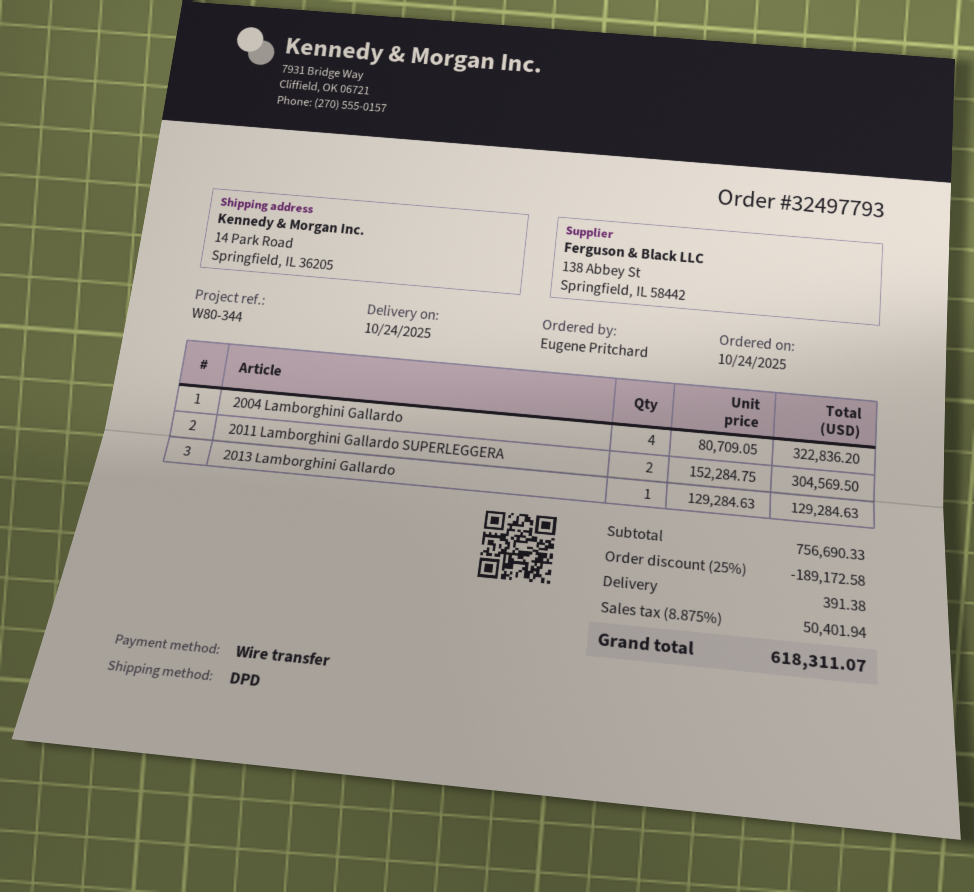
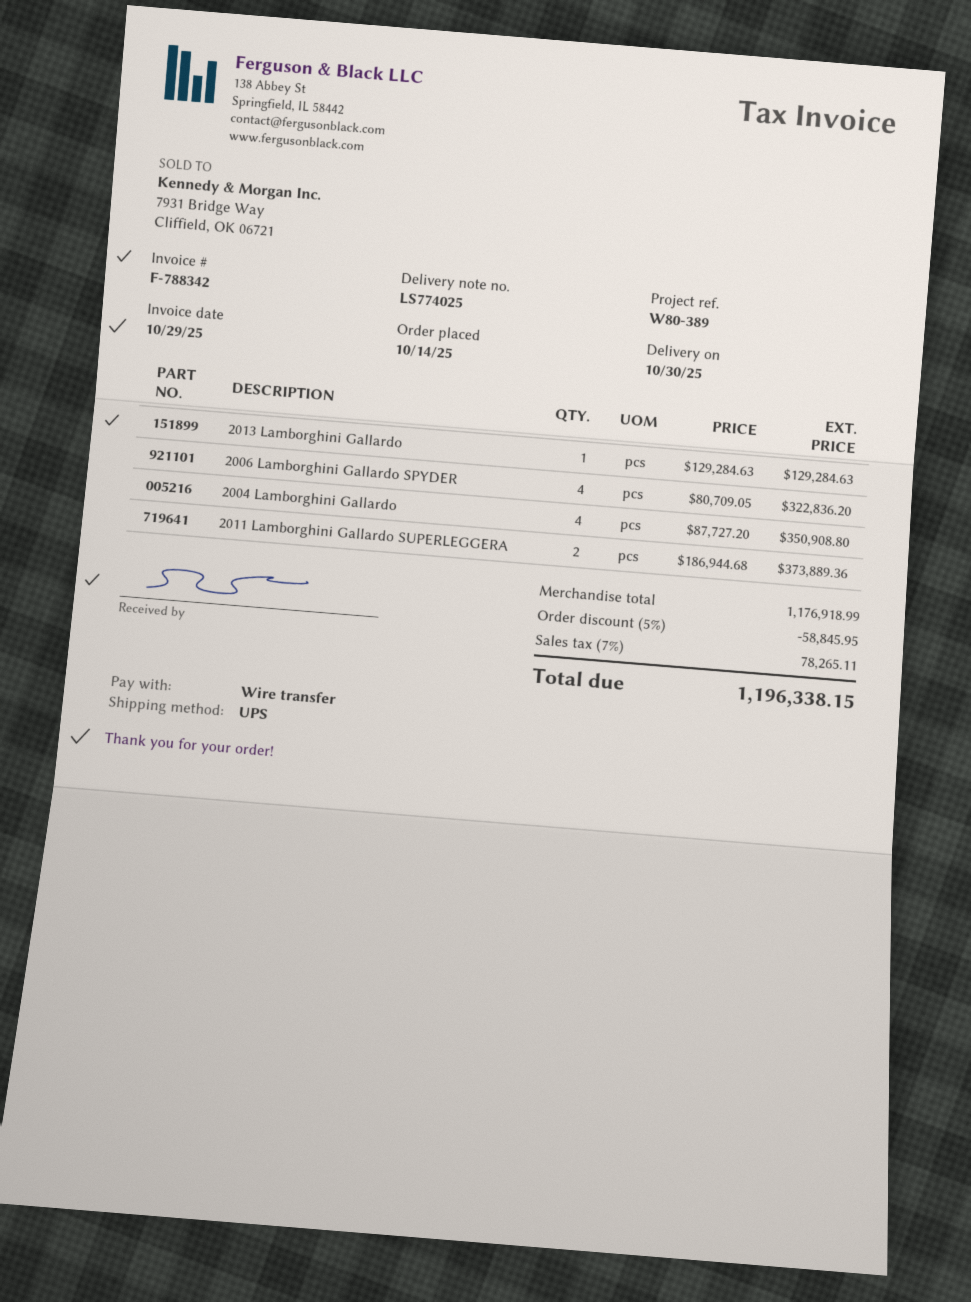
order date: 2025-10-24 -> 2025-10-14
delivery date: 2025-10-24 -> 2025-10-30
reference: W80-344 -> W80-389
shipping method: DPD -> UPS
2004 Lamborghini Gallardo: 4 x 80709.05 = 322836.20 -> 4 x 87727.20 = 350908.80
2011 Lamborghini Gallardo SUPERLEGGERA: 2 x 152284.75 = 304569.50 -> 2 x 186944.68 = 373889.36
2006 Lamborghini Gallardo SPYDER: none -> 4 x 80709.05 = 322836.20
subtotal: 756690.33 -> 1176918.99
discount: 25% = 189172.58 -> 5% = 58845.95
shipping: 391.38 -> none
tax: 8.875% = 50401.94 -> 7% = 78265.11
total: 618311.07 -> 1196338.15

